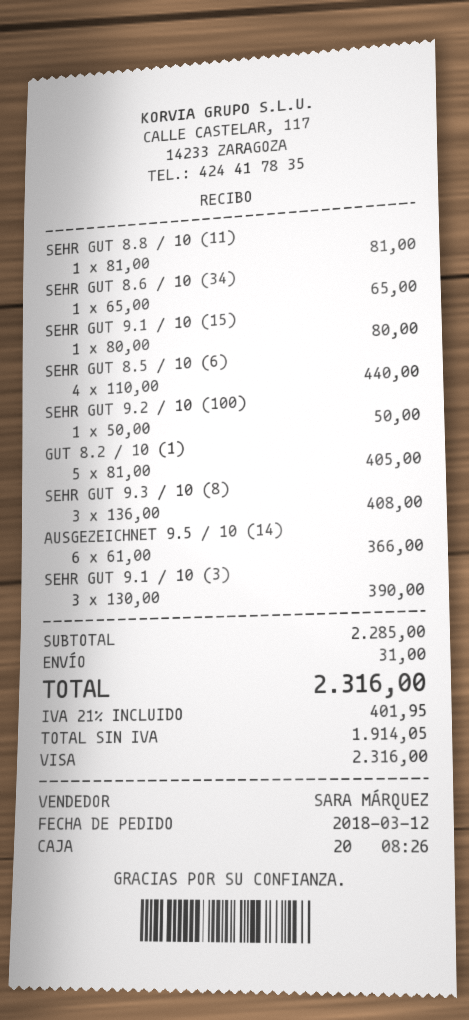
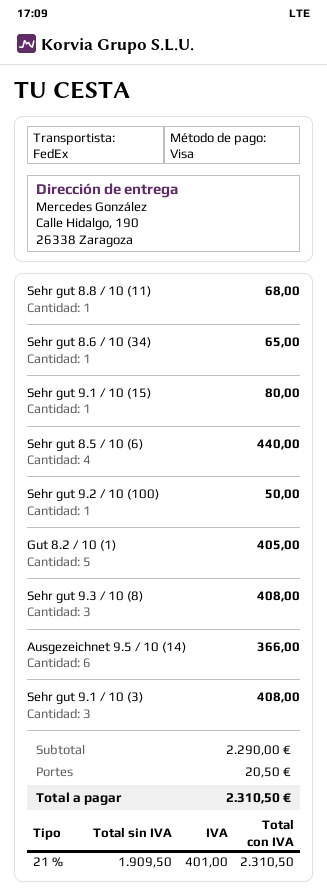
SEHR GUT 8.8 / 10 (11): 1 for 81.00 -> 1 for 68.00
SEHR GUT 9.1 / 10 (3): 3 for 390.00 -> 3 for 408.00
subtotal: 2285.00 -> 2290.00
shipping: 31.00 -> 20.50
net: 1914.05 -> 1909.50
tax: 21% = 401.95 -> 21% = 401.00
total: 2316.00 -> 2310.50

